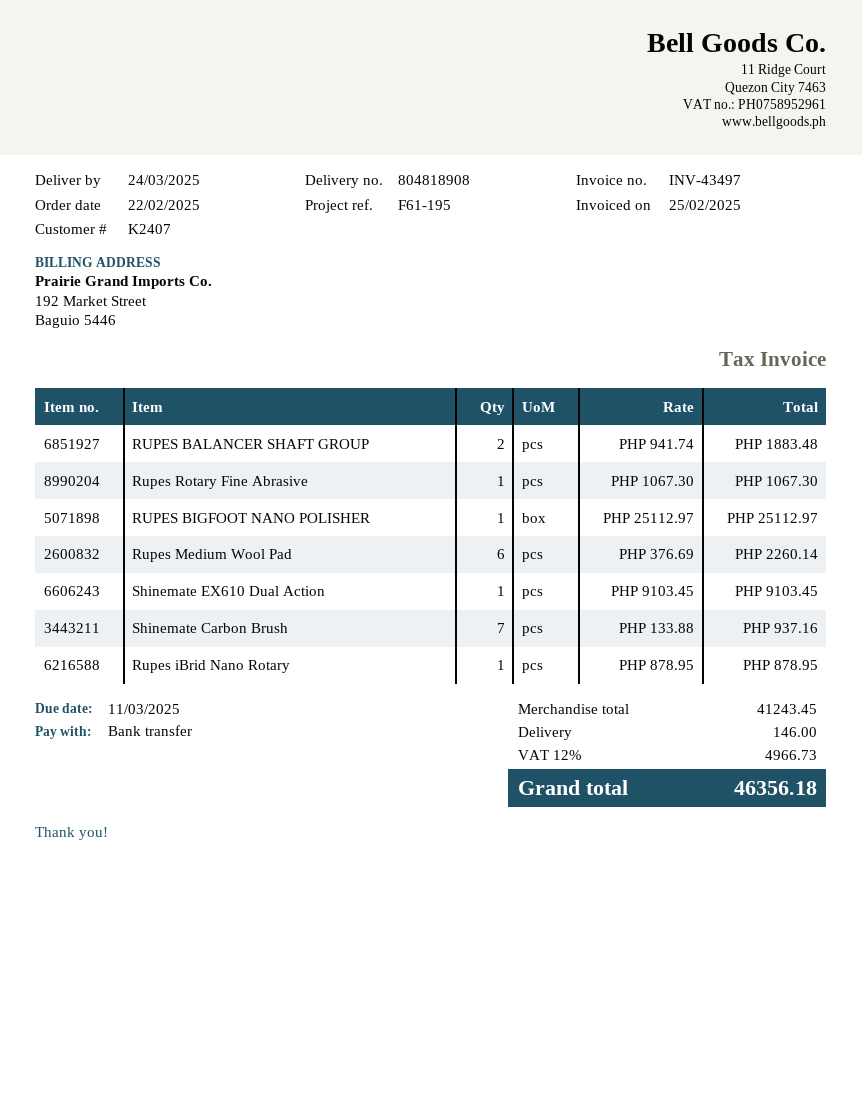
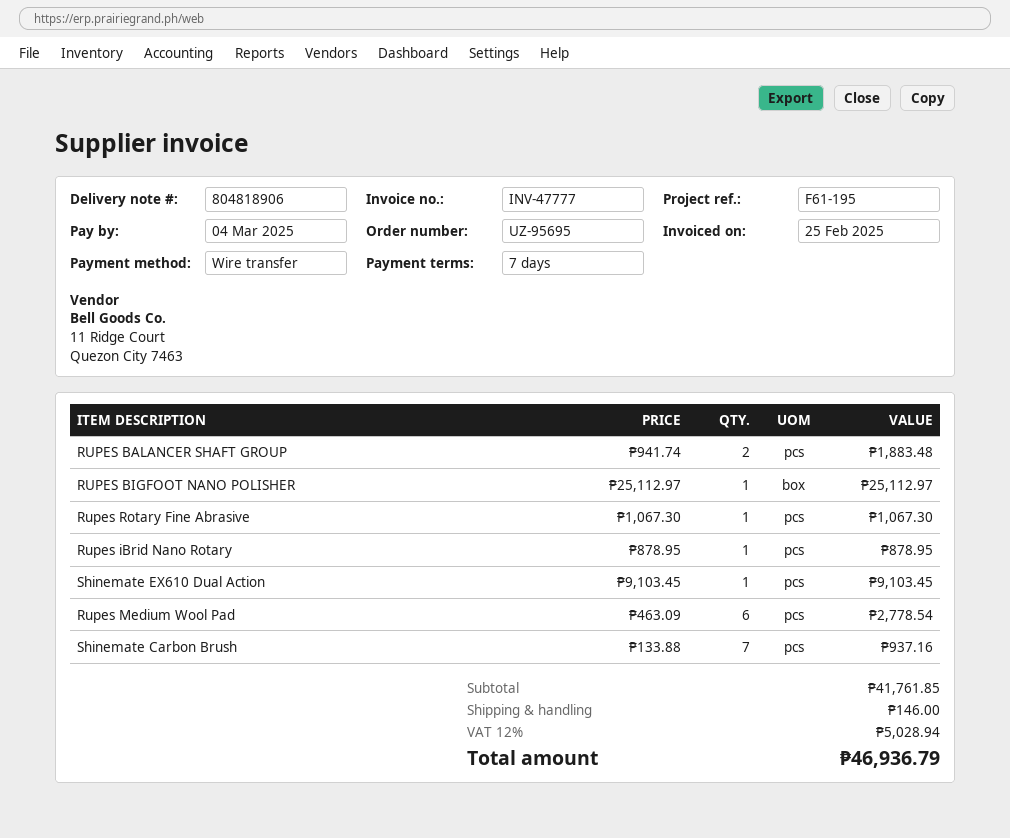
delivery note number: 804818908 -> 804818906
invoice number: INV-43497 -> INV-47777
due date: 2025-03-11 -> 2025-03-04
Rupes Medium Wool Pad: 6 x 376.69 = 2260.14 -> 6 x 463.09 = 2778.54
subtotal: 41243.45 -> 41761.85
tax: 12% = 4966.73 -> 12% = 5028.94
total: 46356.18 -> 46936.79

